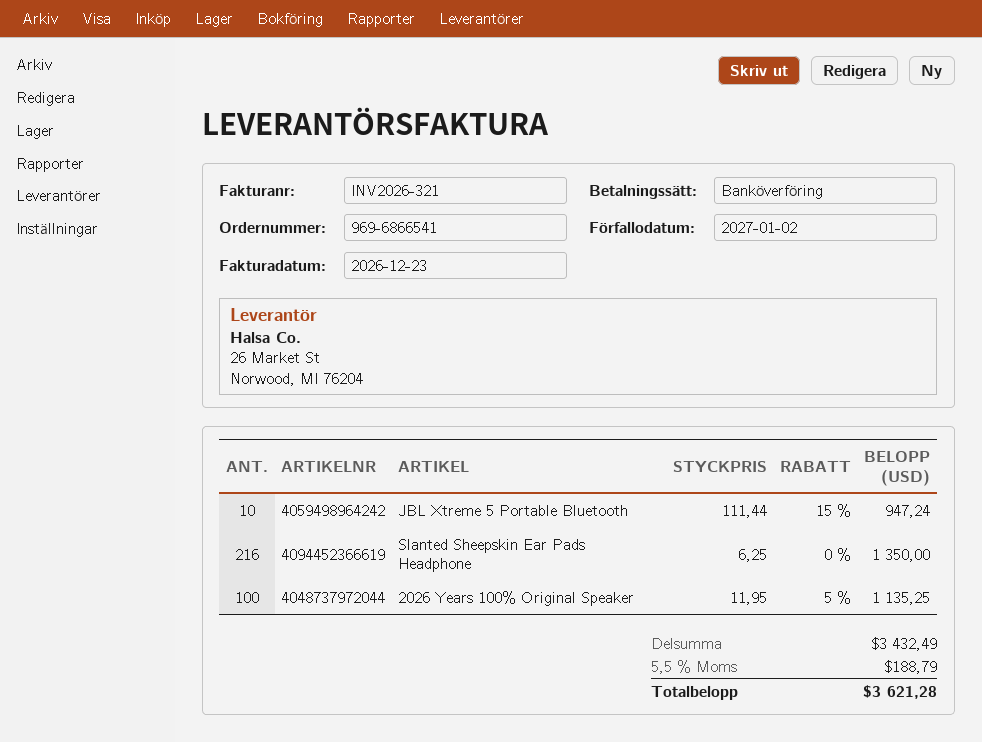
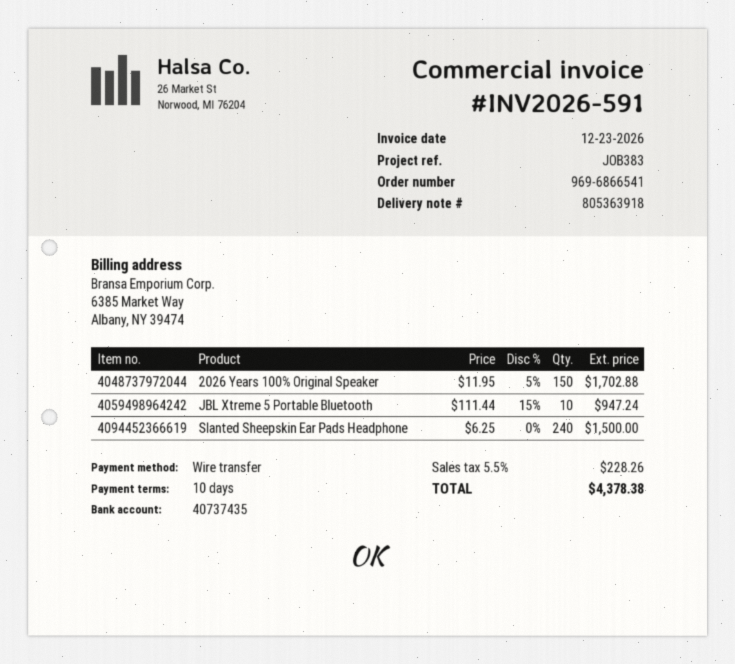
invoice number: INV2026-321 -> INV2026-591
Slanted Sheepskin Ear Pads Headphone: 216 x 6.25 = 1350.00 -> 240 x 6.25 = 1500.00
2026 Years 100% Original Speaker: 100 x 11.95 - 5% = 1135.25 -> 150 x 11.95 - 5% = 1702.88
tax: 5.5% = 188.79 -> 5.5% = 228.26
total: 3621.28 -> 4378.38

